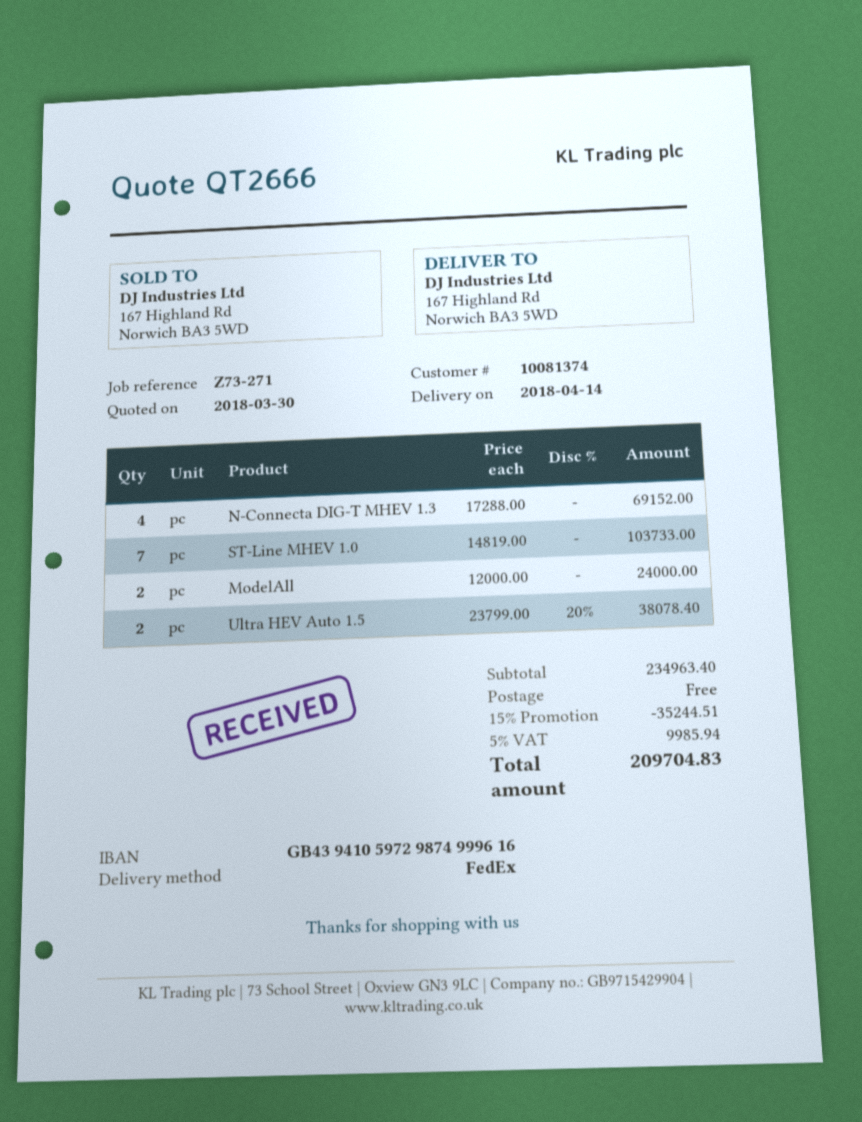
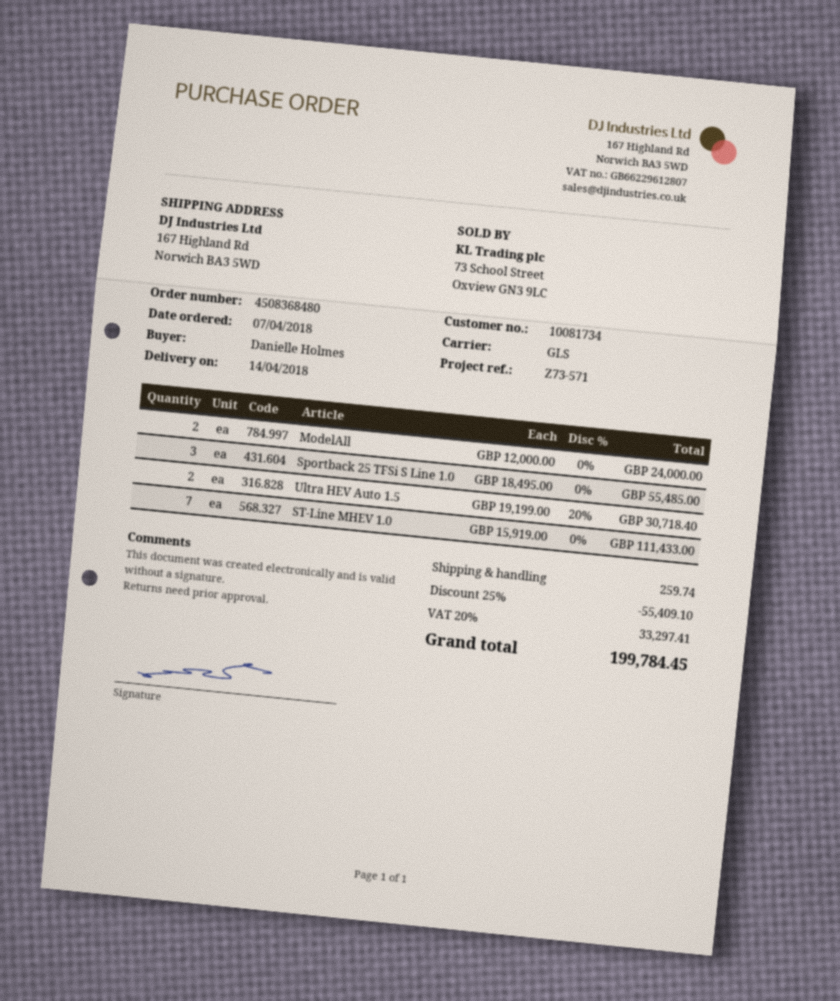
customer number: 10081374 -> 10081734
reference: Z73-271 -> Z73-571
shipping method: FedEx -> GLS
N-Connecta DIG-T MHEV 1.3: 4 x 17288.00 = 69152.00 -> none
ST-Line MHEV 1.0: 7 x 14819.00 = 103733.00 -> 7 x 15919.00 = 111433.00
Ultra HEV Auto 1.5: 2 x 23799.00 - 20% = 38078.40 -> 2 x 19199.00 - 20% = 30718.40
Sportback 25 TFSi S Line 1.0: none -> 3 x 18495.00 = 55485.00
discount: 15% = 35244.51 -> 25% = 55409.10
shipping: 0.00 -> 259.74
tax: 5% = 9985.94 -> 20% = 33297.41
total: 209704.83 -> 199784.45

